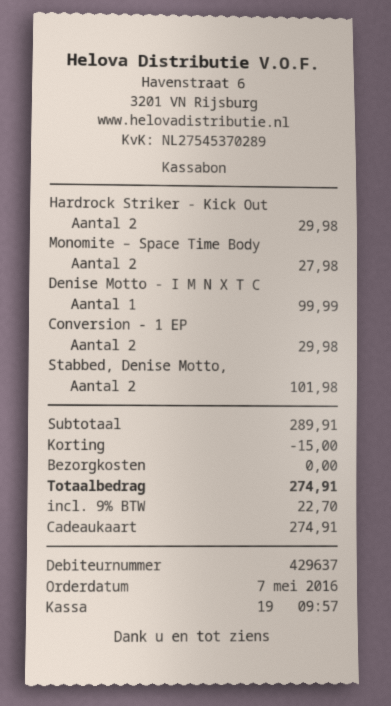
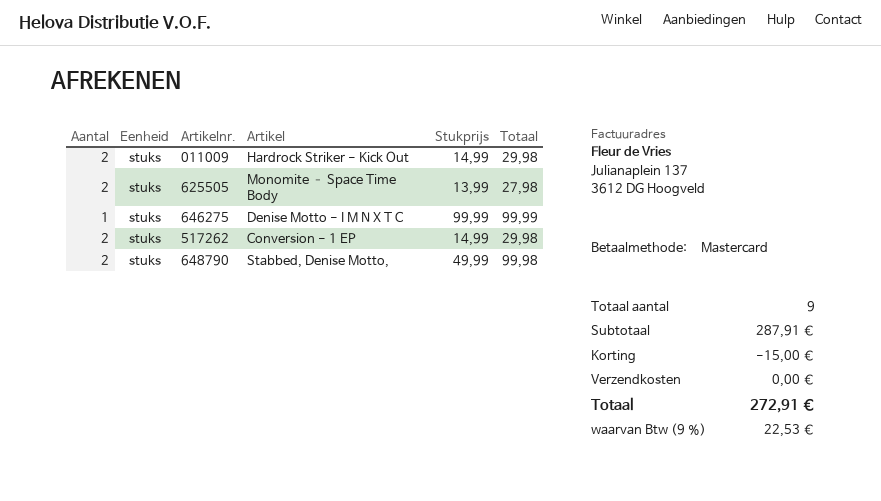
payment method: gift card -> Mastercard
Stabbed, Denise Motto,: 2 for 101.98 -> 2 for 99.98
subtotal: 289.91 -> 287.91
tax: 9% = 22.70 -> 9% = 22.53
total: 274.91 -> 272.91

